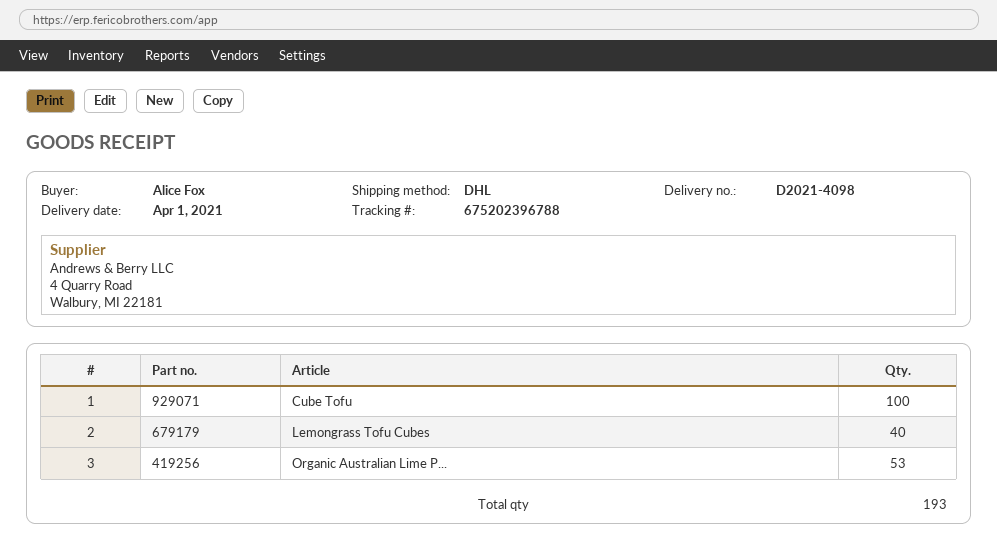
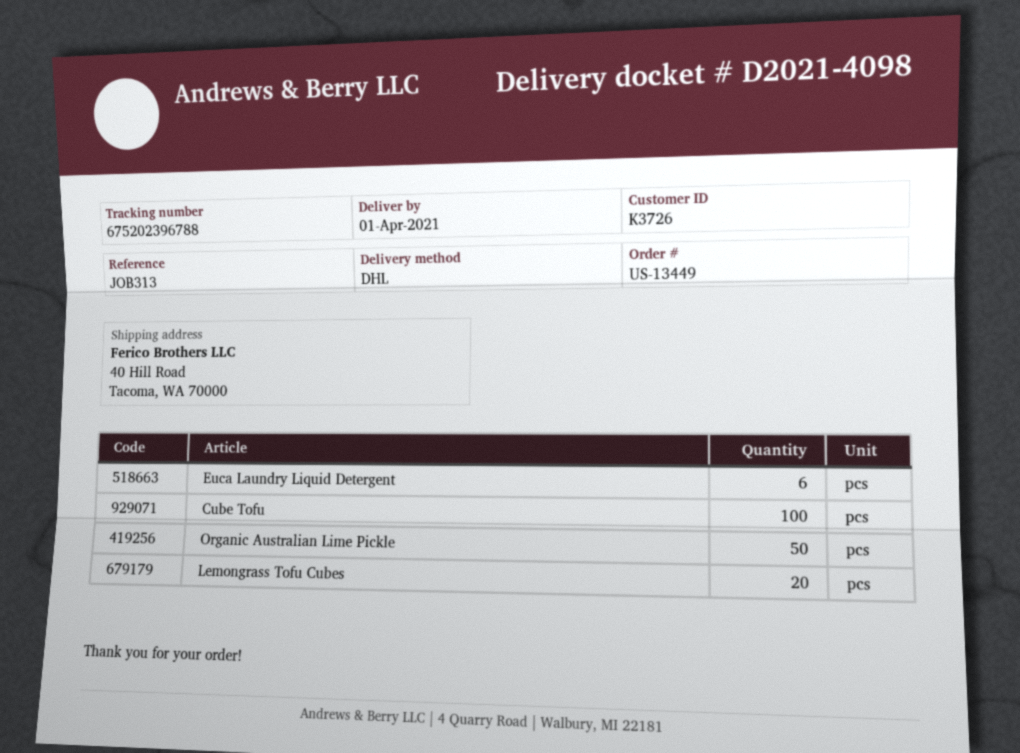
Lemongrass Tofu Cubes: 40 -> 20
Organic Australian Lime P...: 53 -> 50
Euca Laundry Liquid Detergent: none -> 6

